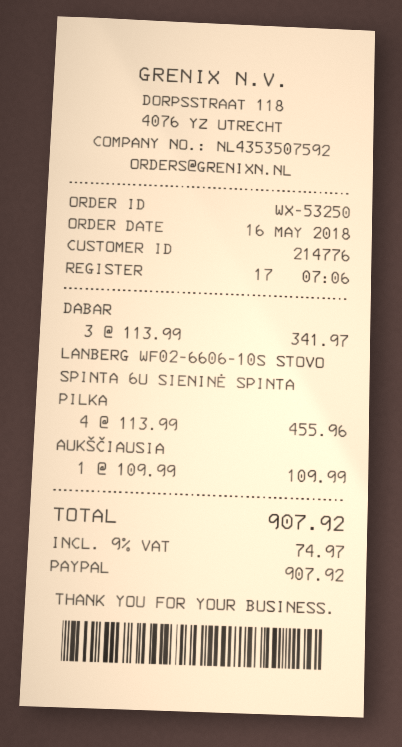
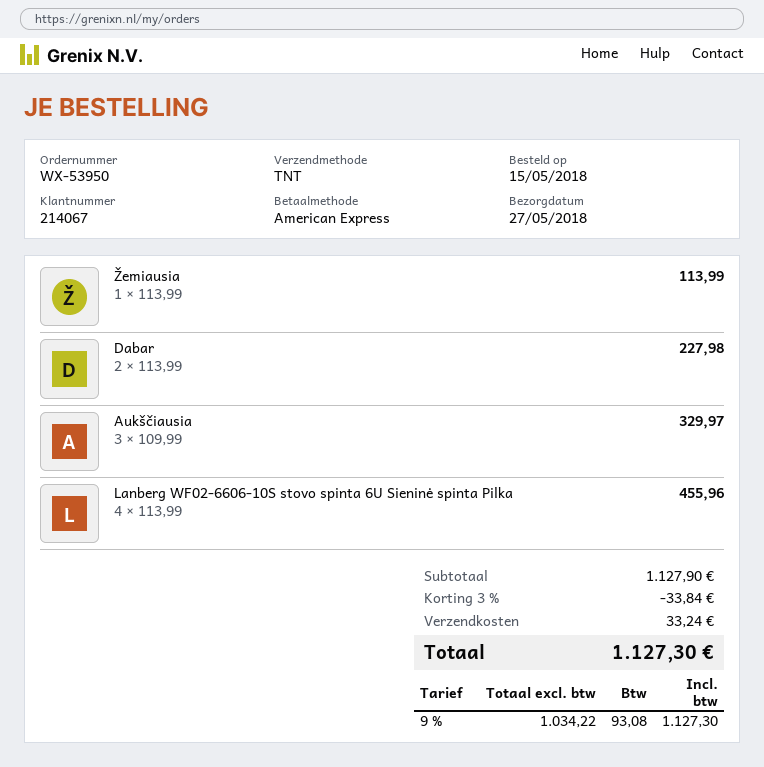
order number: WX-53250 -> WX-53950
order date: 2018-05-16 -> 2018-05-15
customer number: 214776 -> 214067
payment method: PayPal -> American Express
DABAR: 3 x 113.99 = 341.97 -> 2 x 113.99 = 227.98
AUKŠČIAUSIA: 1 x 109.99 = 109.99 -> 3 x 109.99 = 329.97
Žemiausia: none -> 1 x 113.99 = 113.99
discount: none -> 3% = 33.84
shipping: none -> 33.24
tax: 9% = 74.97 -> 9% = 93.08
total: 907.92 -> 1127.30

